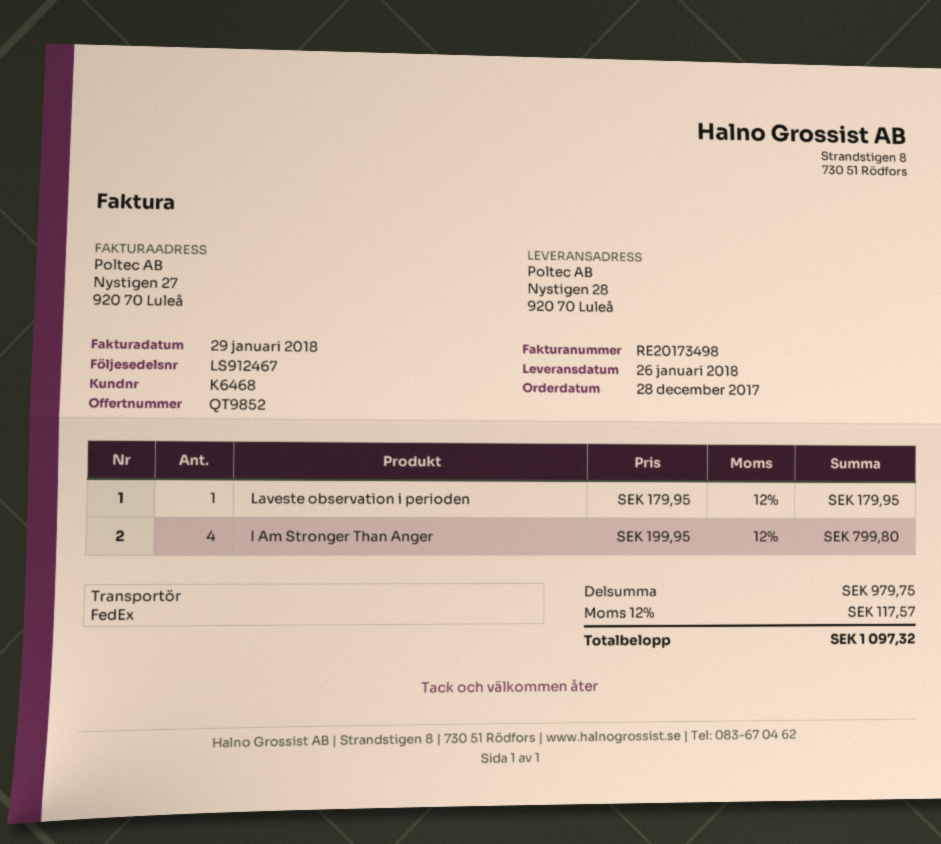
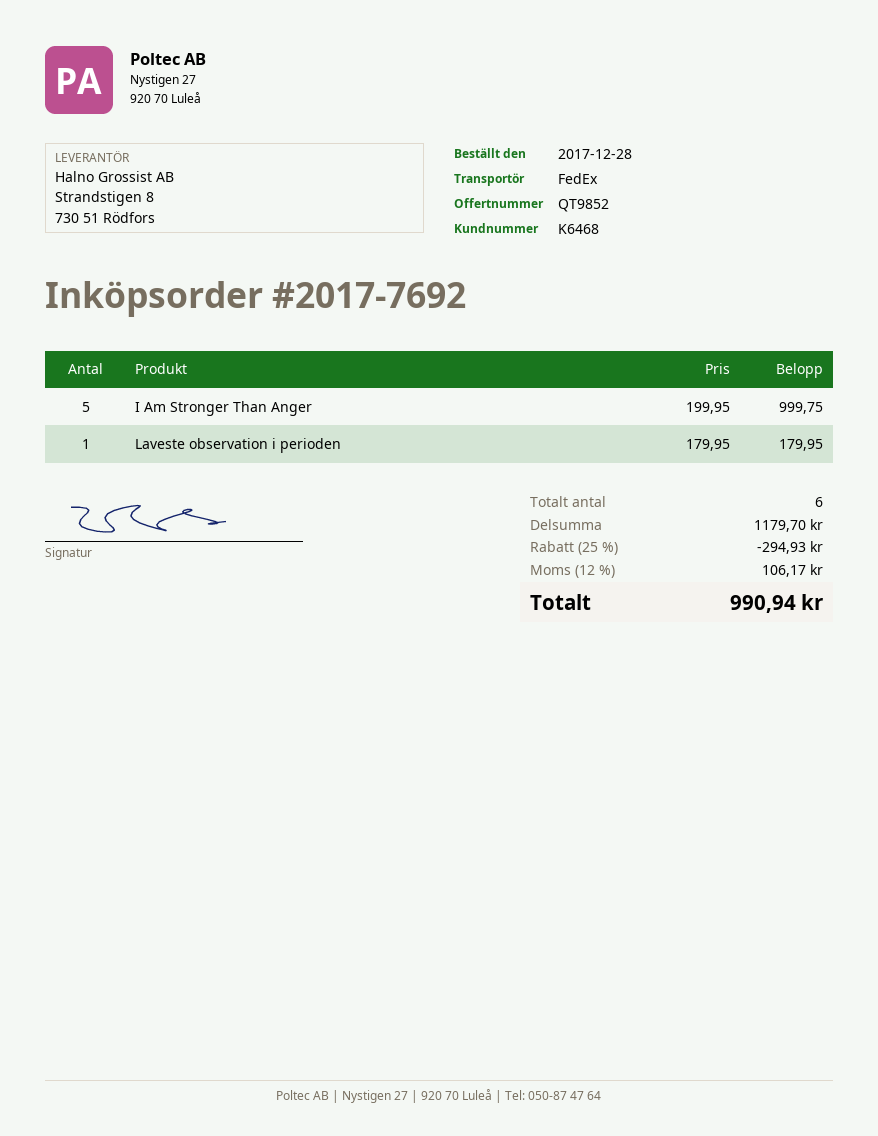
I Am Stronger Than Anger: 4 x 199.95 = 799.80 -> 5 x 199.95 = 999.75
subtotal: 979.75 -> 1179.70
discount: none -> 25% = 294.93
tax: 12% = 117.57 -> 12% = 106.17
total: 1097.32 -> 990.94

